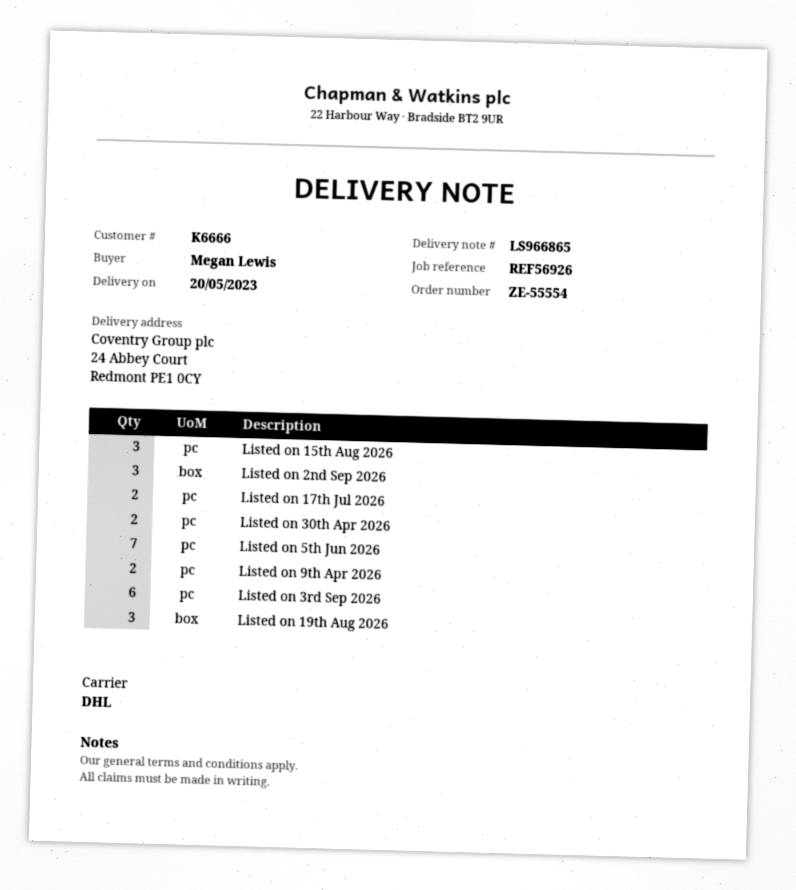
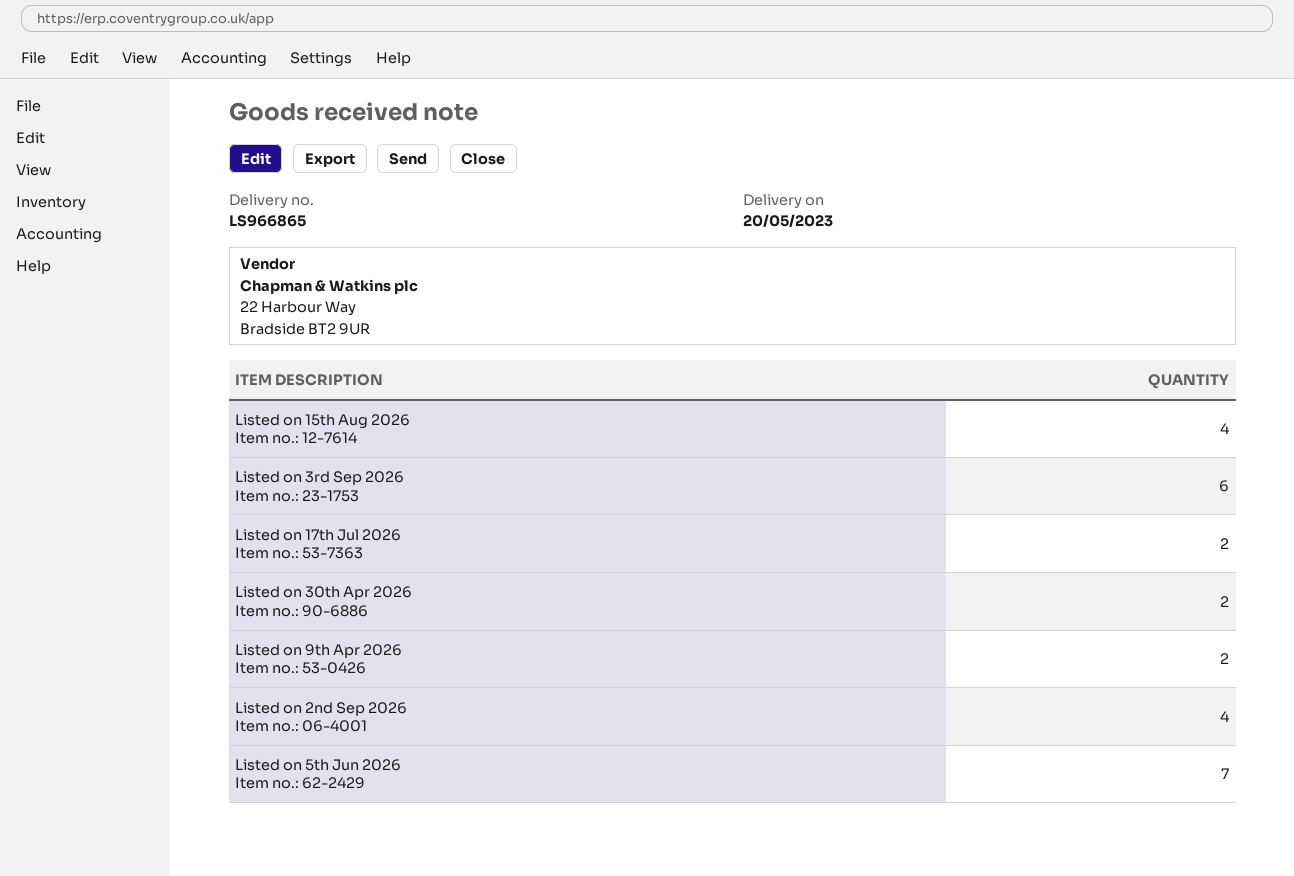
Listed on 15th Aug 2026: 3 -> 4
Listed on 2nd Sep 2026: 3 -> 4
Listed on 19th Aug 2026: 3 -> none

